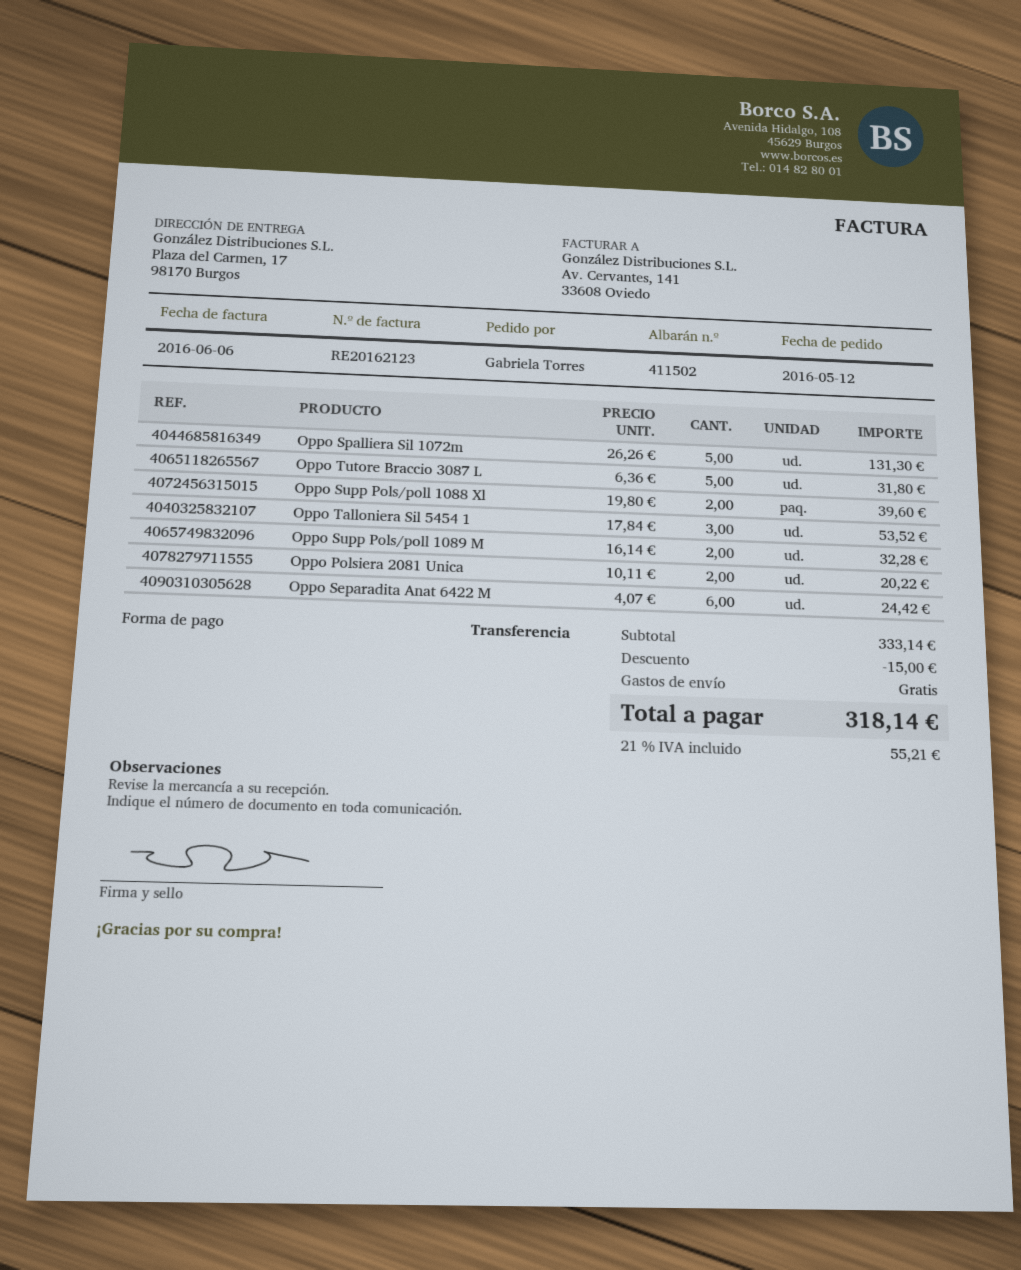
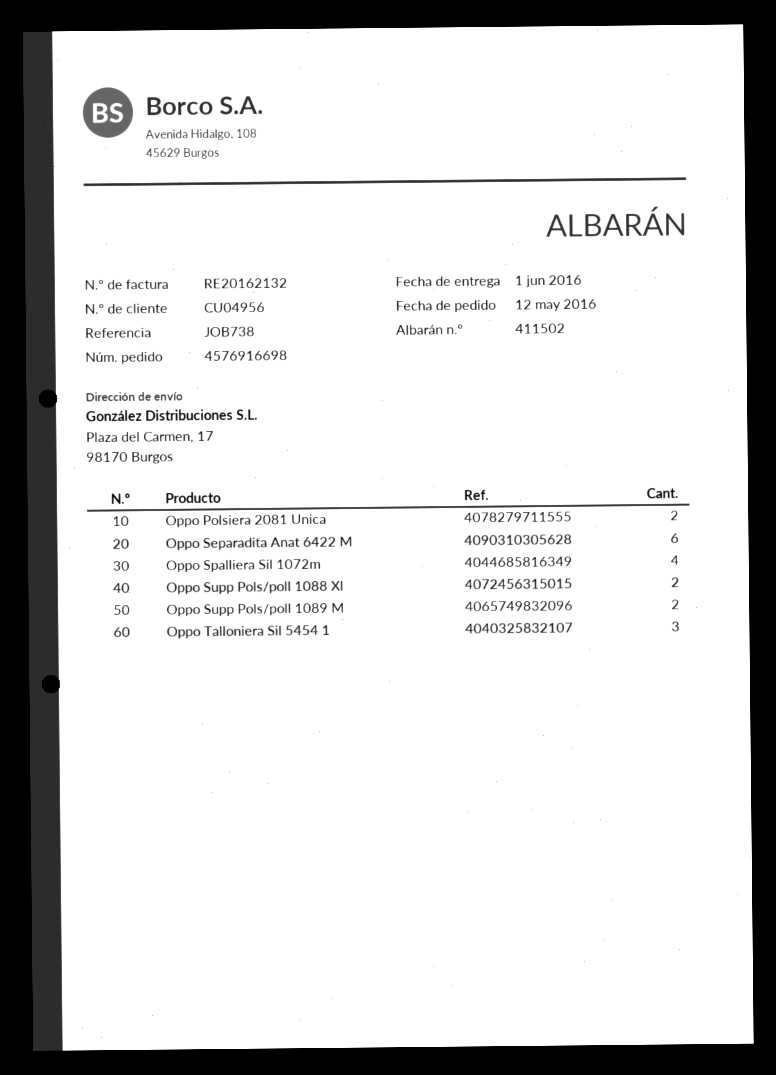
invoice number: RE20162123 -> RE20162132
Oppo Spalliera Sil 1072m: 5 -> 4
Oppo Tutore Braccio 3087 L: 5 -> none

